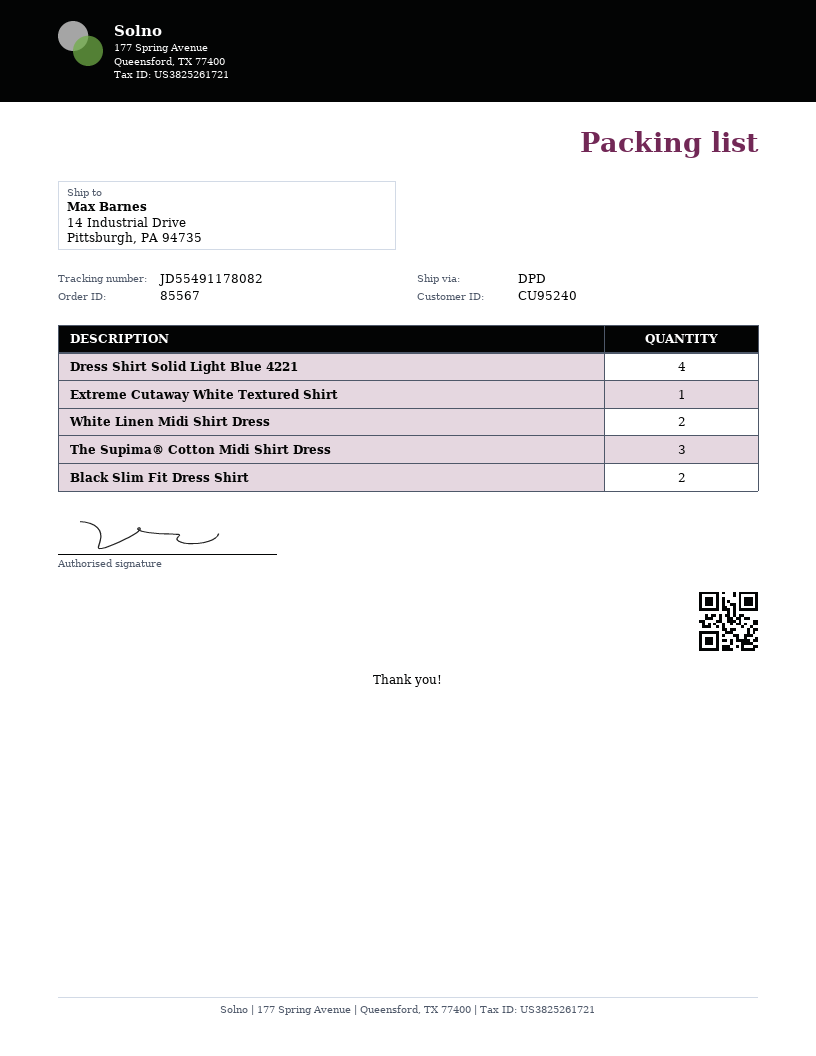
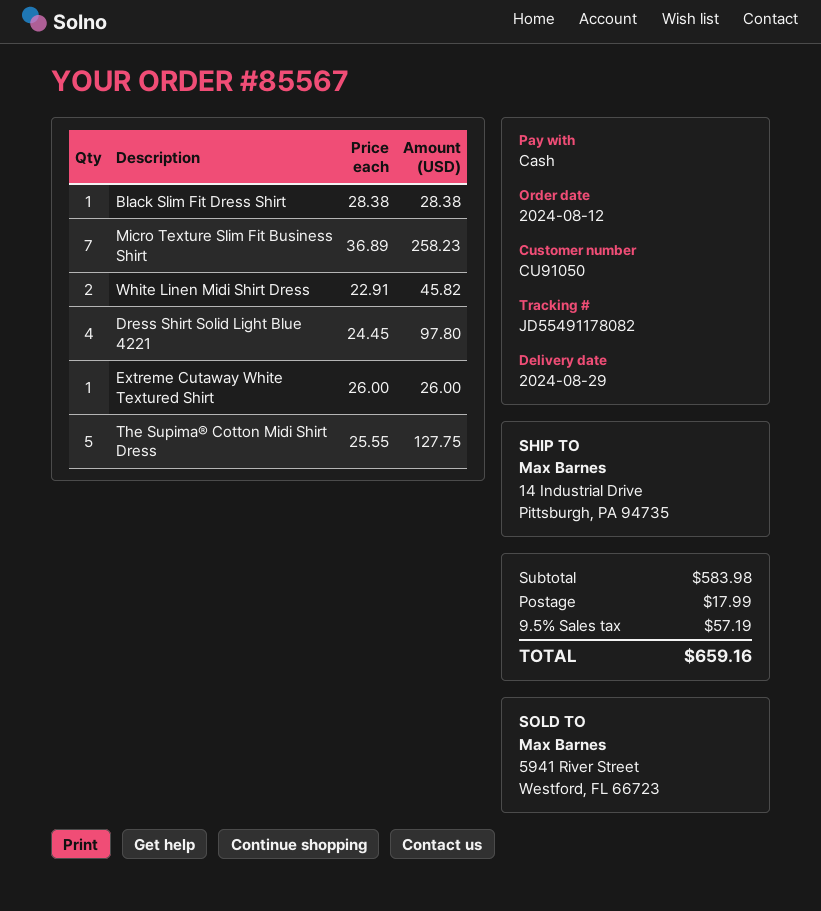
customer number: CU95240 -> CU91050
The Supima® Cotton Midi Shirt Dress: 3 -> 5
Black Slim Fit Dress Shirt: 2 -> 1
Micro Texture Slim Fit Business Shirt: none -> 7

